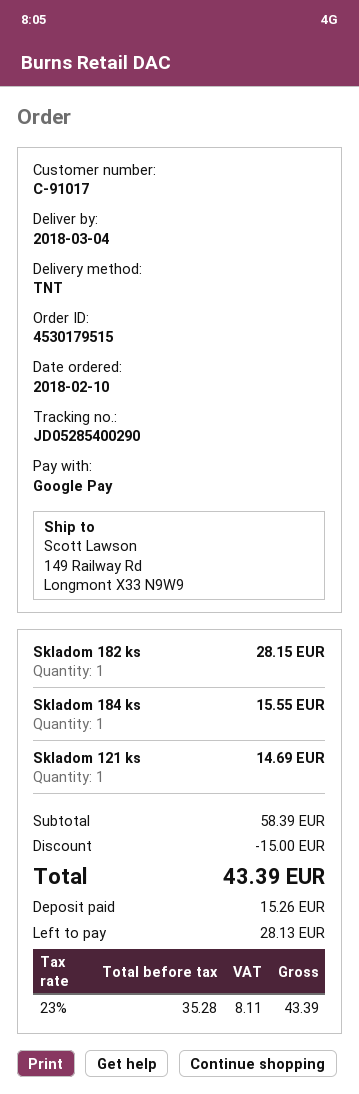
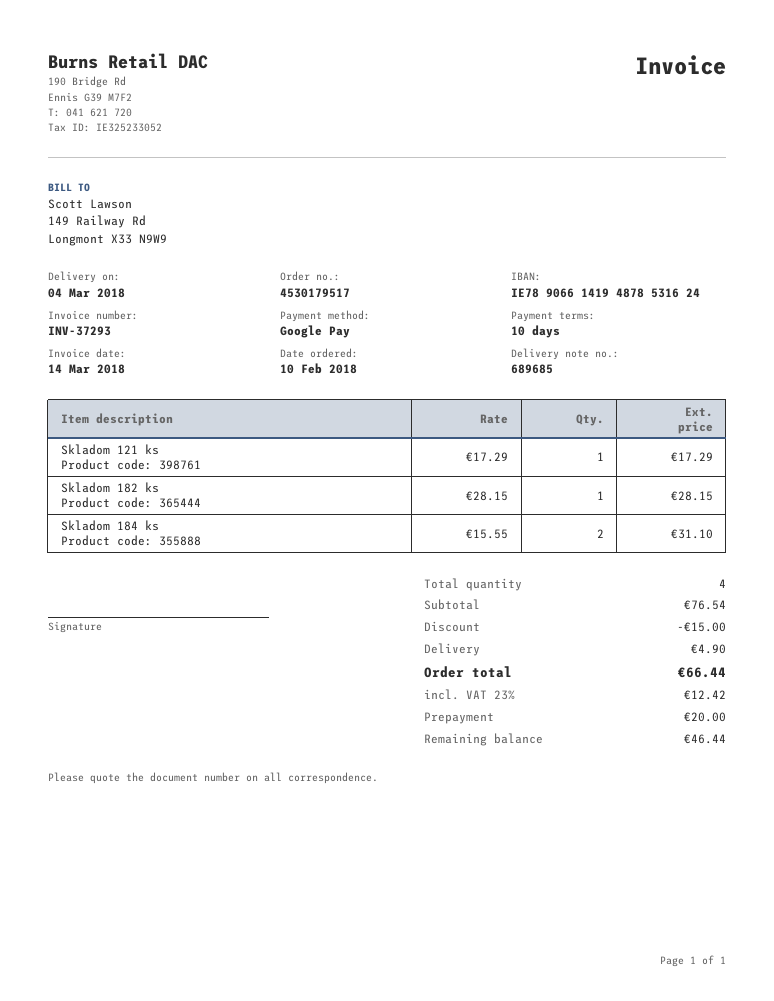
order number: 4530179515 -> 4530179517
Skladom 184 ks: 1 for 15.55 -> 2 for 31.10
Skladom 121 ks: 1 for 14.69 -> 1 for 17.29
subtotal: 58.39 -> 76.54
shipping: none -> 4.90
tax: 23% = 8.11 -> 23% = 12.42
total: 43.39 -> 66.44
deposit: 15.26 -> 20.00
balance: 28.13 -> 46.44

